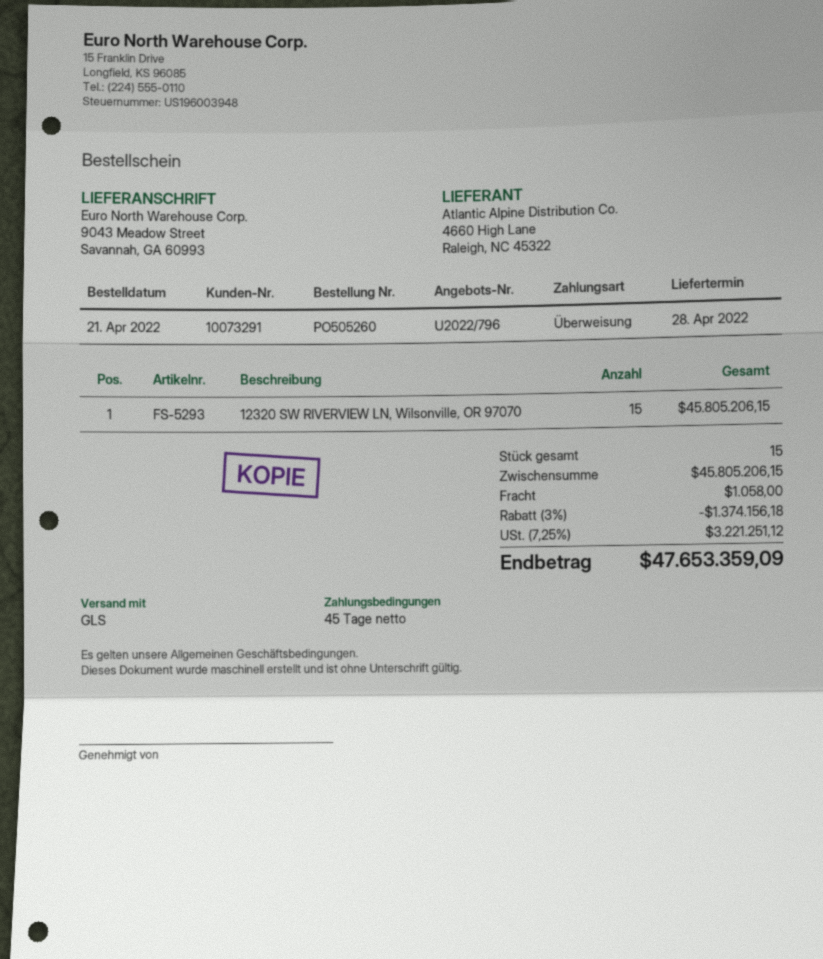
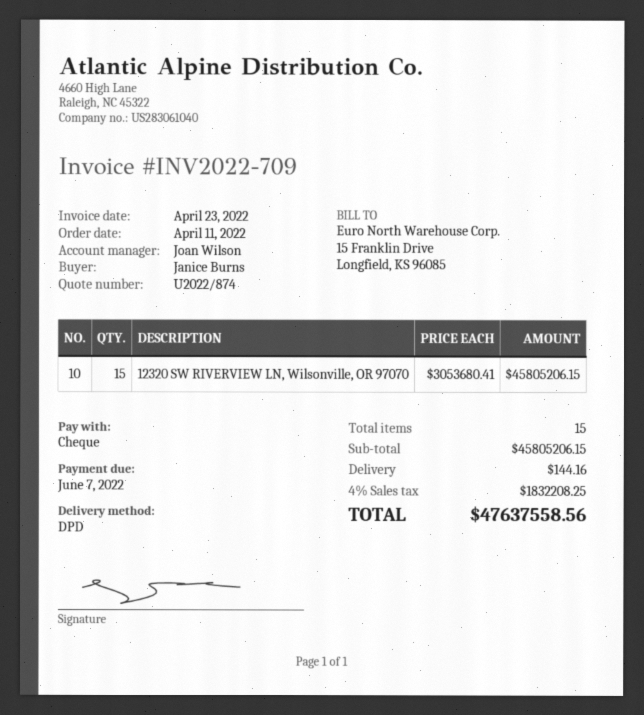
quote number: U2022/796 -> U2022/874
order date: 2022-04-21 -> 2022-04-11
payment method: bank transfer -> cheque
shipping method: GLS -> DPD
discount: 3% = 1374156.18 -> none
shipping: 1058.00 -> 144.16
tax: 7.25% = 3221251.12 -> 4% = 1832208.25
total: 47653359.09 -> 47637558.56

